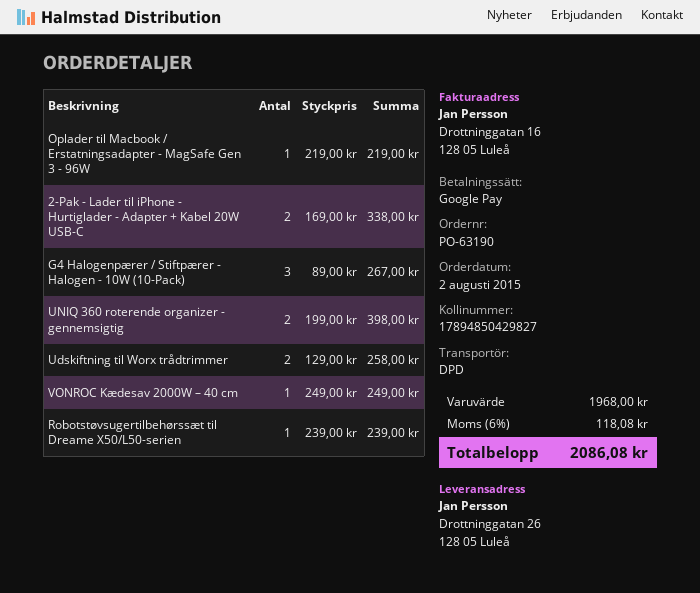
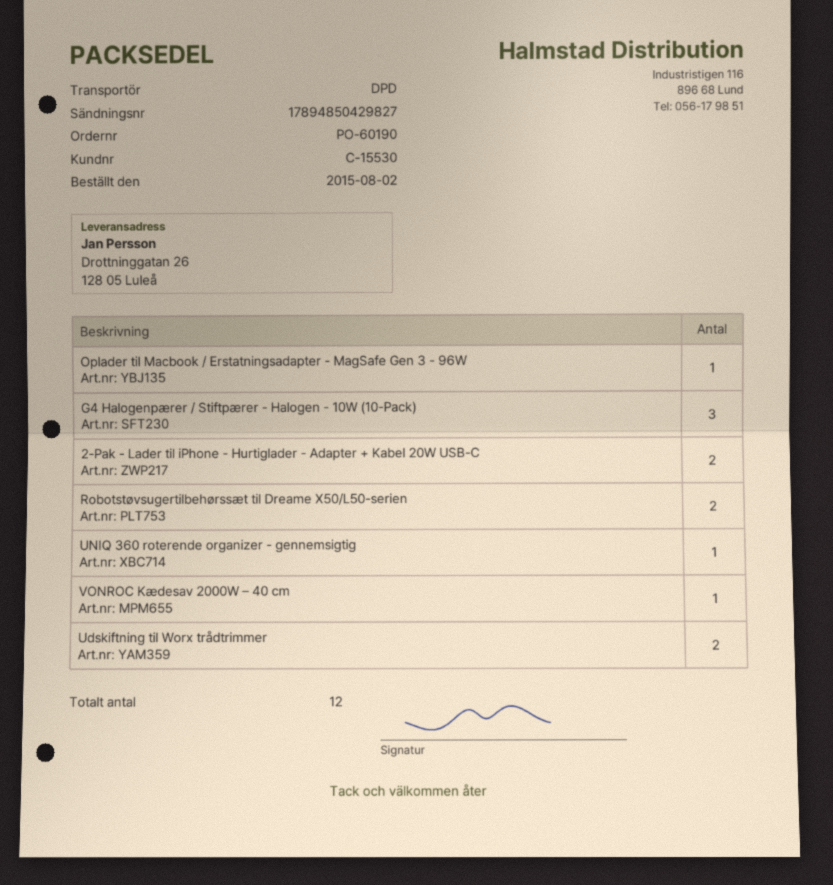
order number: PO-63190 -> PO-60190
UNIQ 360 roterende organizer - gennemsigtig: 2 -> 1
Robotstøvsugertilbehørssæt til Dreame X50/L50-serien: 1 -> 2

